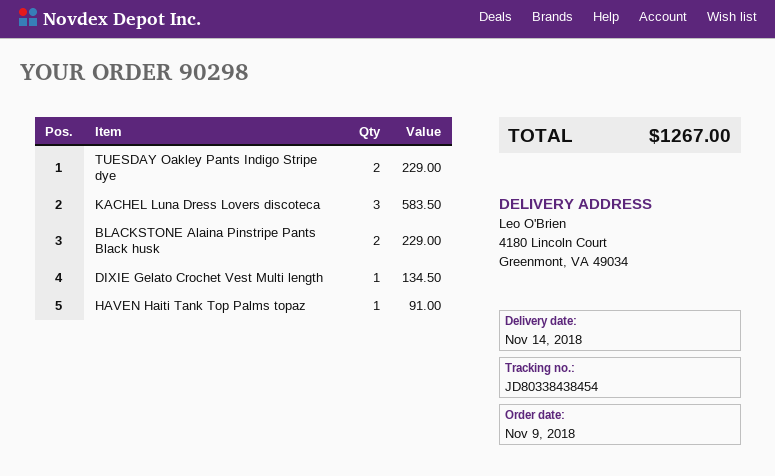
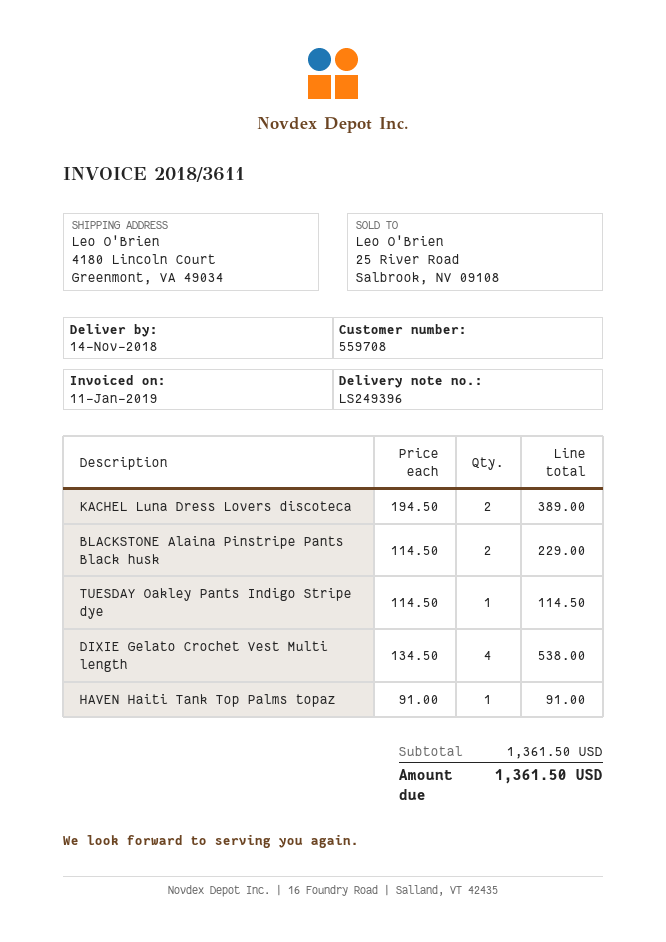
TUESDAY Oakley Pants Indigo Stripe dye: 2 for 229.00 -> 1 for 114.50
KACHEL Luna Dress Lovers discoteca: 3 for 583.50 -> 2 for 389.00
DIXIE Gelato Crochet Vest Multi length: 1 for 134.50 -> 4 for 538.00
total: 1267.00 -> 1361.50

